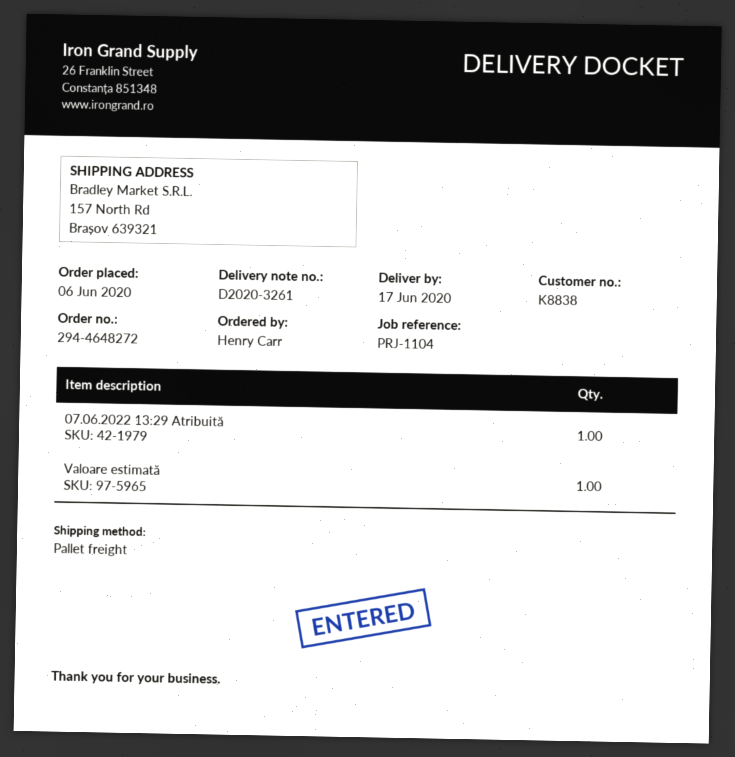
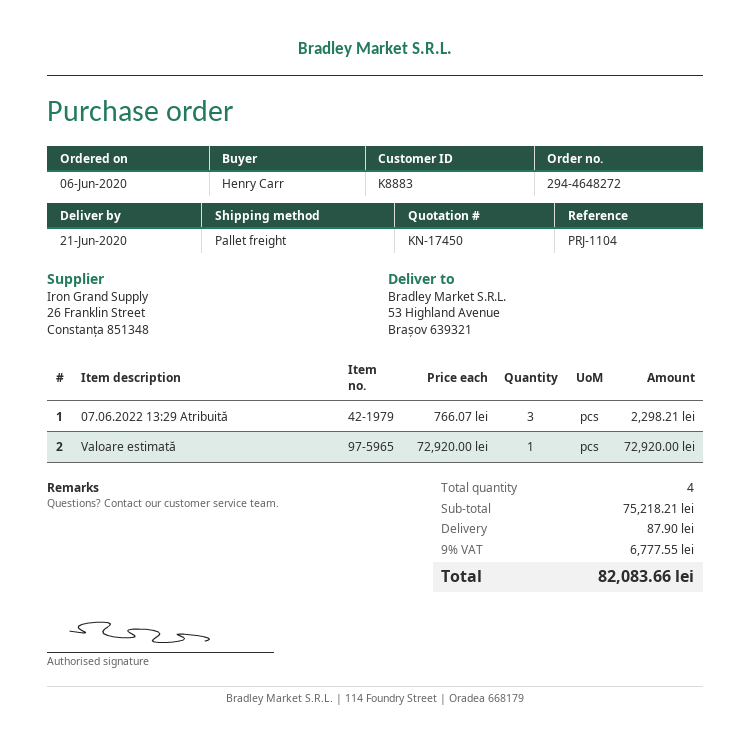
delivery date: 2020-06-17 -> 2020-06-21
customer number: K8838 -> K8883
ship to: 157 North Rd, Brașov 639321 -> 53 Highland Avenue, Brașov 639321
07.06.2022 13:29 Atribuită: 1 -> 3

